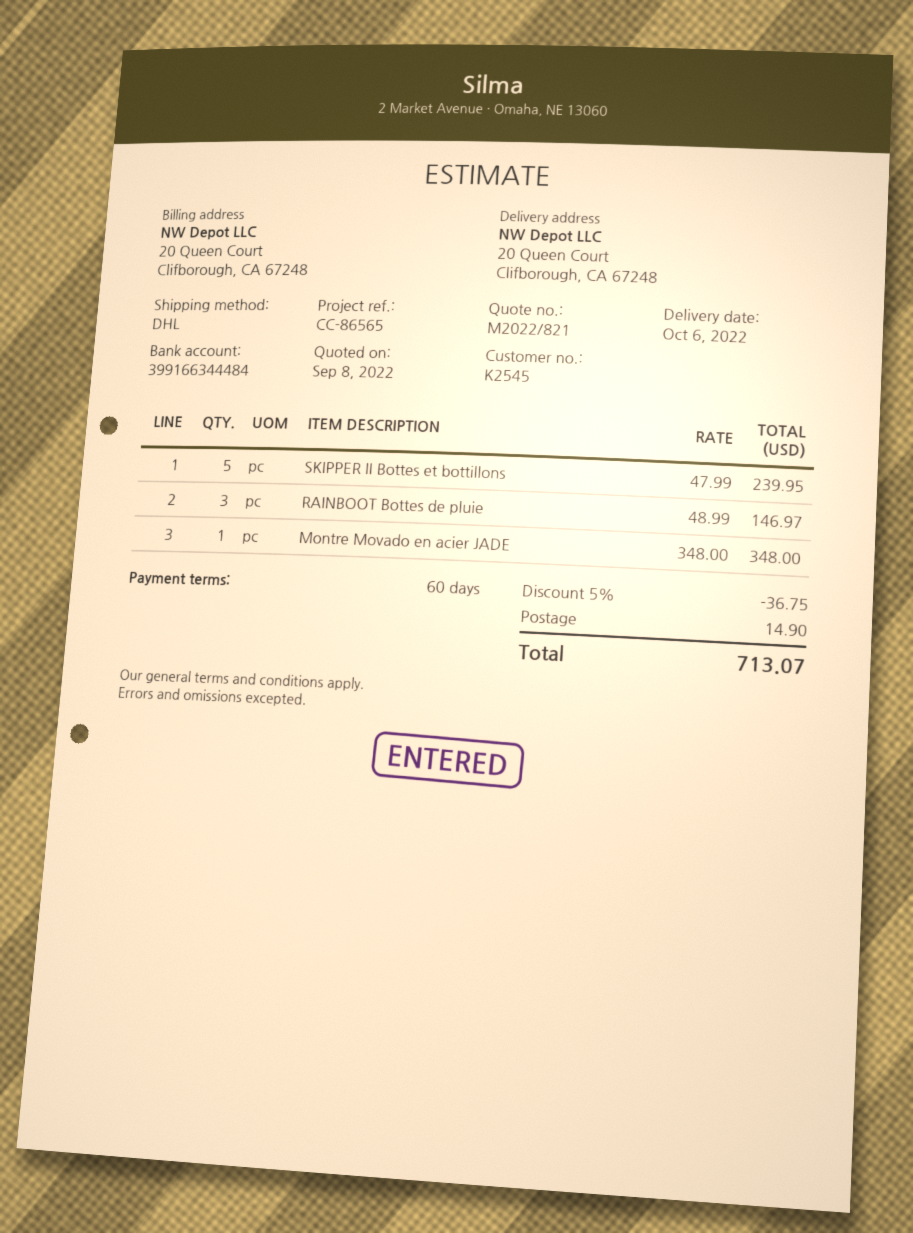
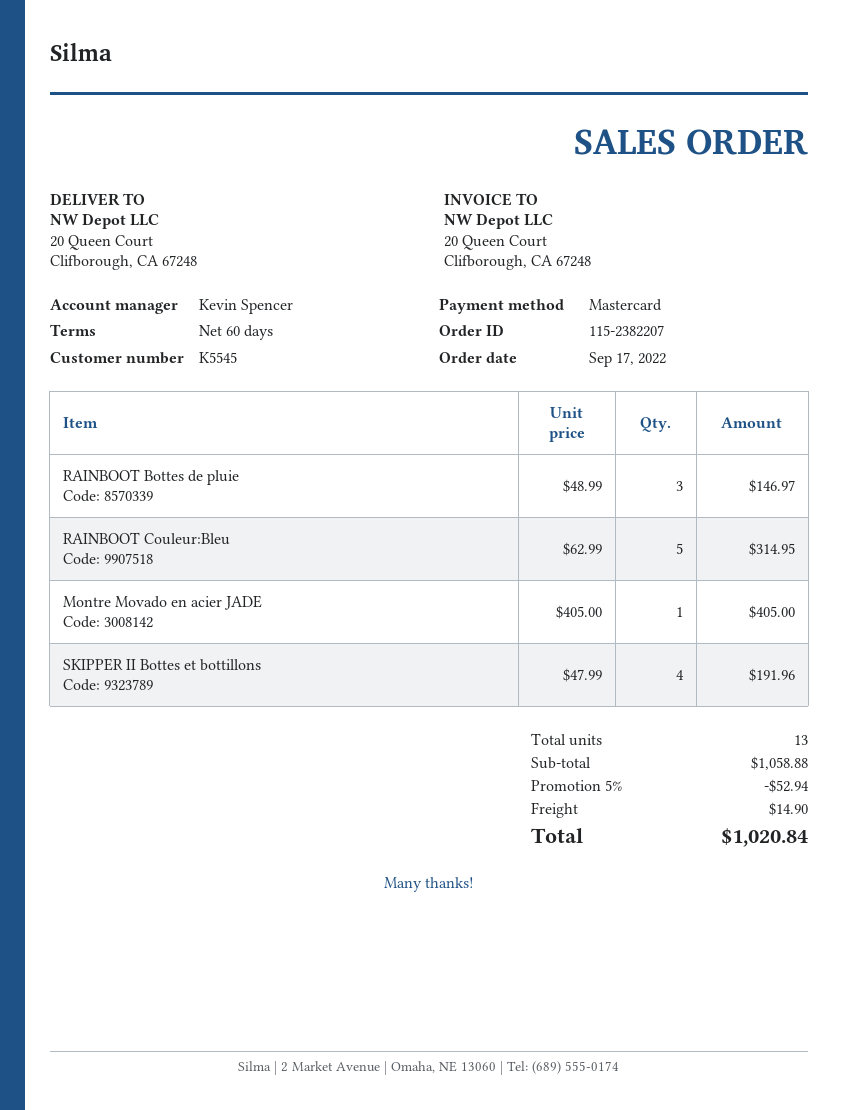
customer number: K2545 -> K5545
SKIPPER II Bottes et bottillons: 5 x 47.99 = 239.95 -> 4 x 47.99 = 191.96
Montre Movado en acier JADE: 1 x 348.00 = 348.00 -> 1 x 405.00 = 405.00
RAINBOOT Couleur:Bleu: none -> 5 x 62.99 = 314.95
discount: 5% = 36.75 -> 5% = 52.94
total: 713.07 -> 1020.84

